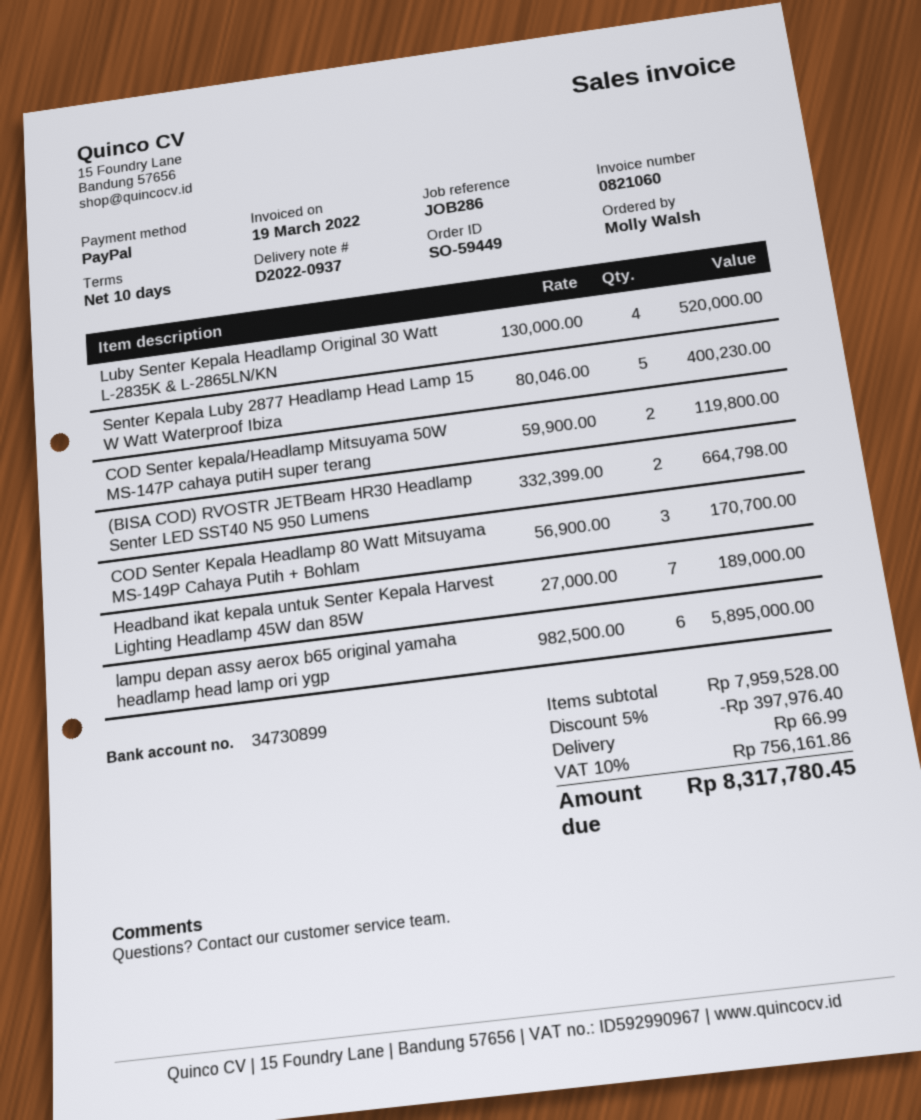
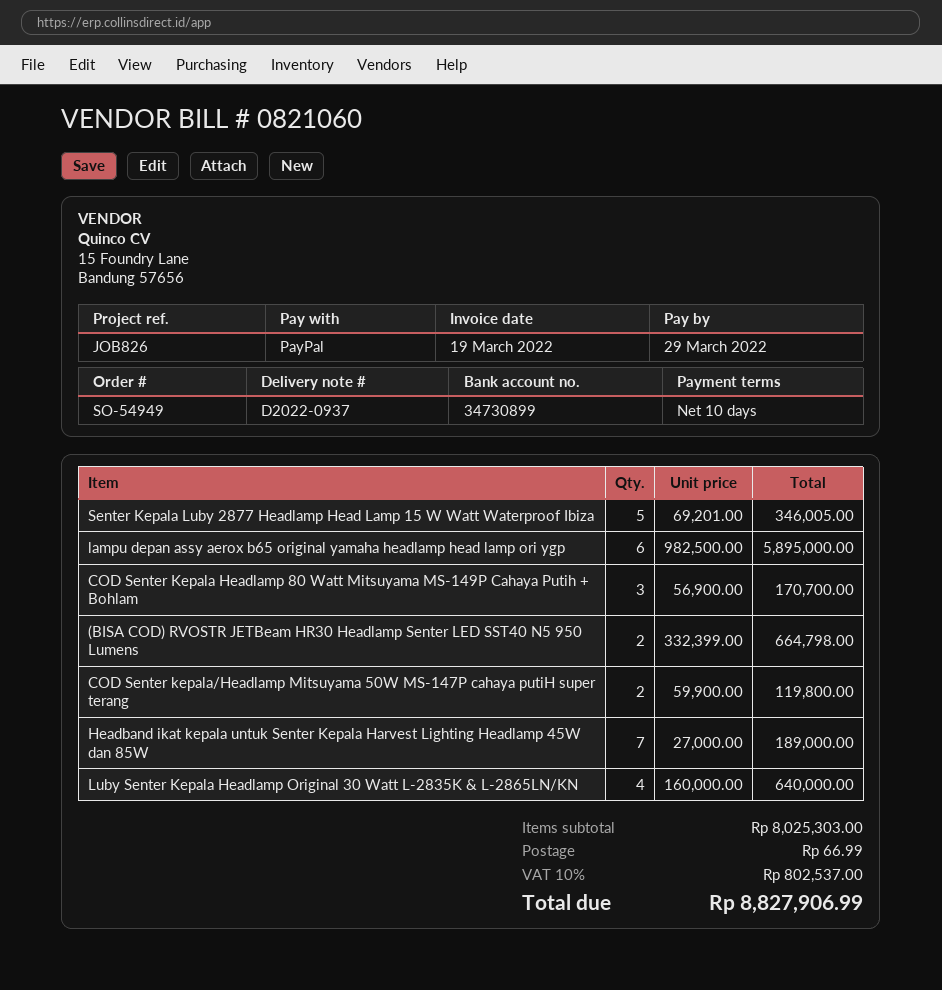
order number: SO-59449 -> SO-54949
reference: JOB286 -> JOB826
Luby Senter Kepala Headlamp Original 30 Watt L-2835K & L-2865LN/KN: 4 x 130000.00 = 520000.00 -> 4 x 160000.00 = 640000.00
Senter Kepala Luby 2877 Headlamp Head Lamp 15 W Watt Waterproof Ibiza: 5 x 80046.00 = 400230.00 -> 5 x 69201.00 = 346005.00
subtotal: 7959528.00 -> 8025303.00
discount: 5% = 397976.40 -> none
tax: 10% = 756161.86 -> 10% = 802537.00
total: 8317780.45 -> 8827906.99

